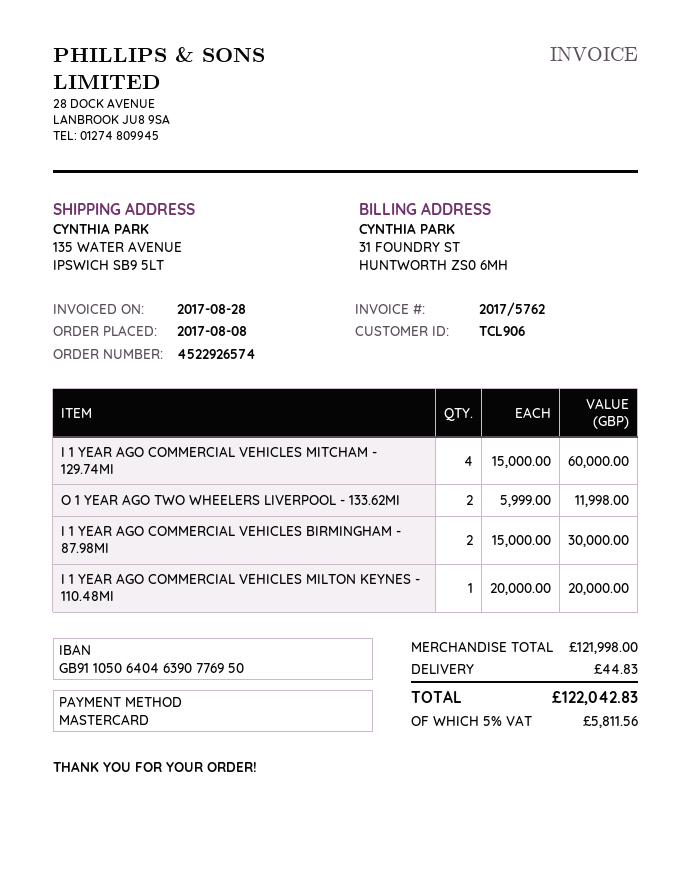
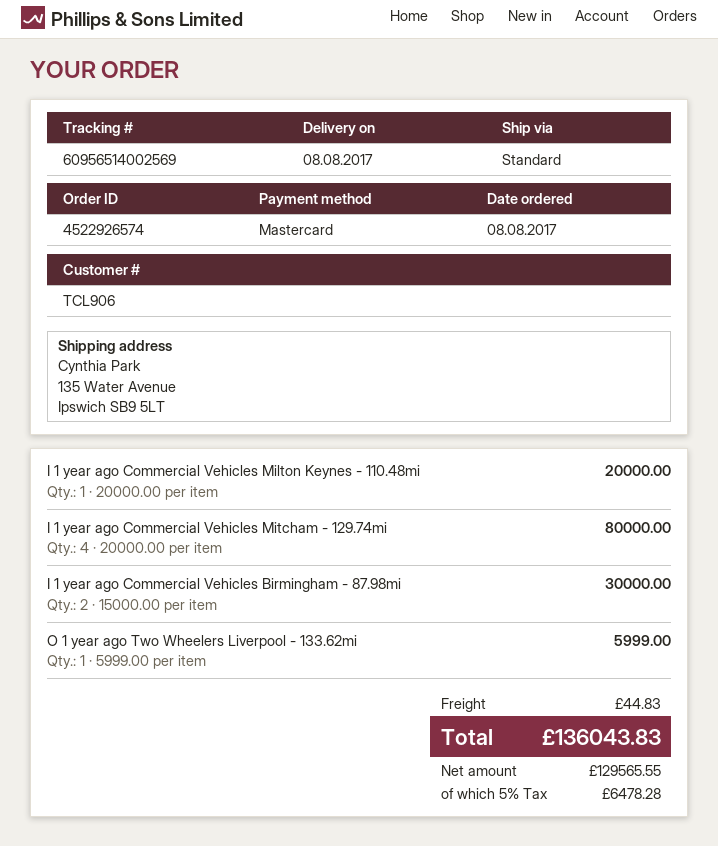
I 1 YEAR AGO COMMERCIAL VEHICLES MITCHAM - 129.74MI: 4 x 15000.00 = 60000.00 -> 4 x 20000.00 = 80000.00
O 1 YEAR AGO TWO WHEELERS LIVERPOOL - 133.62MI: 2 x 5999.00 = 11998.00 -> 1 x 5999.00 = 5999.00
tax: 5% = 5811.56 -> 5% = 6478.28
total: 122042.83 -> 136043.83

